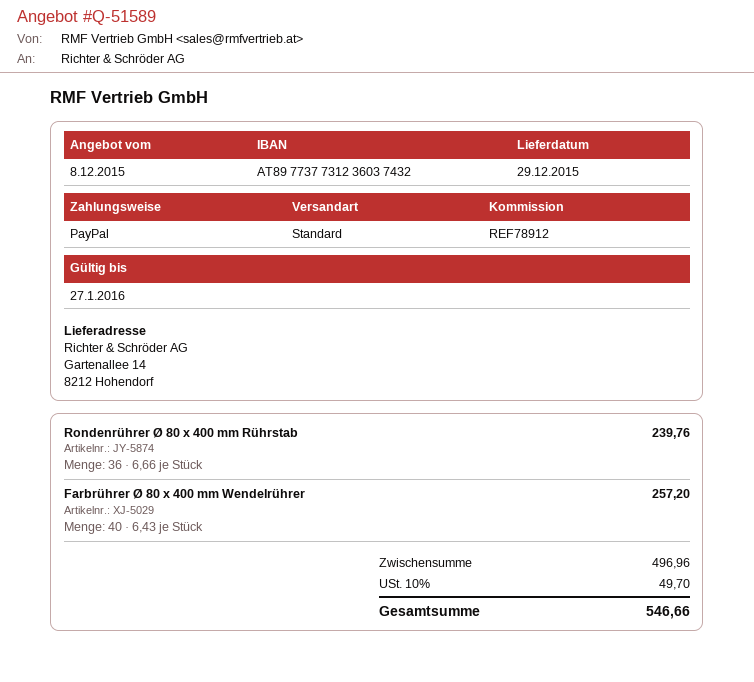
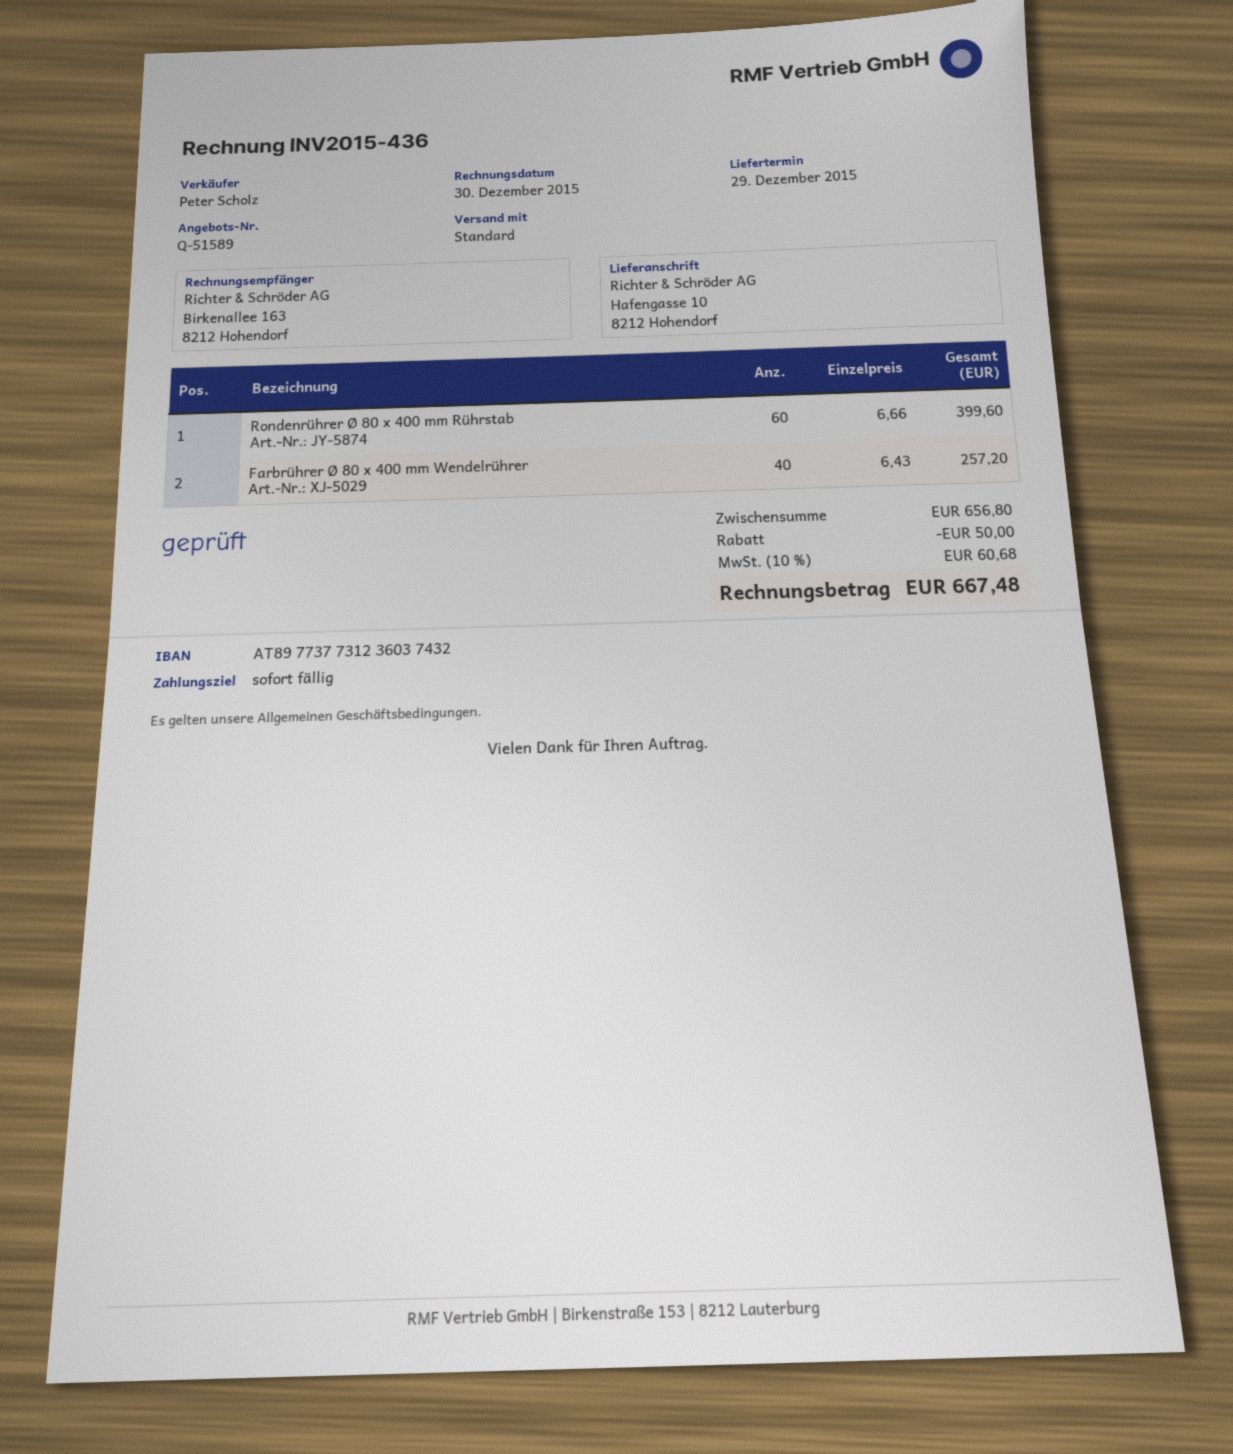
ship to: Gartenallee 14, 8212 Hohendorf -> Hafengasse 10, 8212 Hohendorf
Rondenrührer Ø 80 x 400 mm Rührstab: 36 x 6.66 = 239.76 -> 60 x 6.66 = 399.60
subtotal: 496.96 -> 656.80
discount: none -> 50.00
tax: 10% = 49.70 -> 10% = 60.68
total: 546.66 -> 667.48

